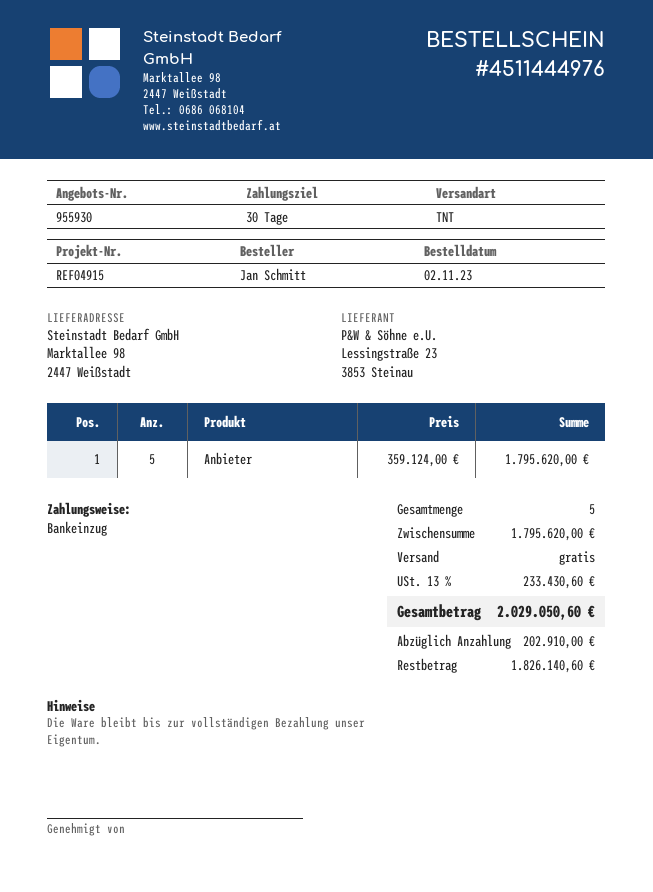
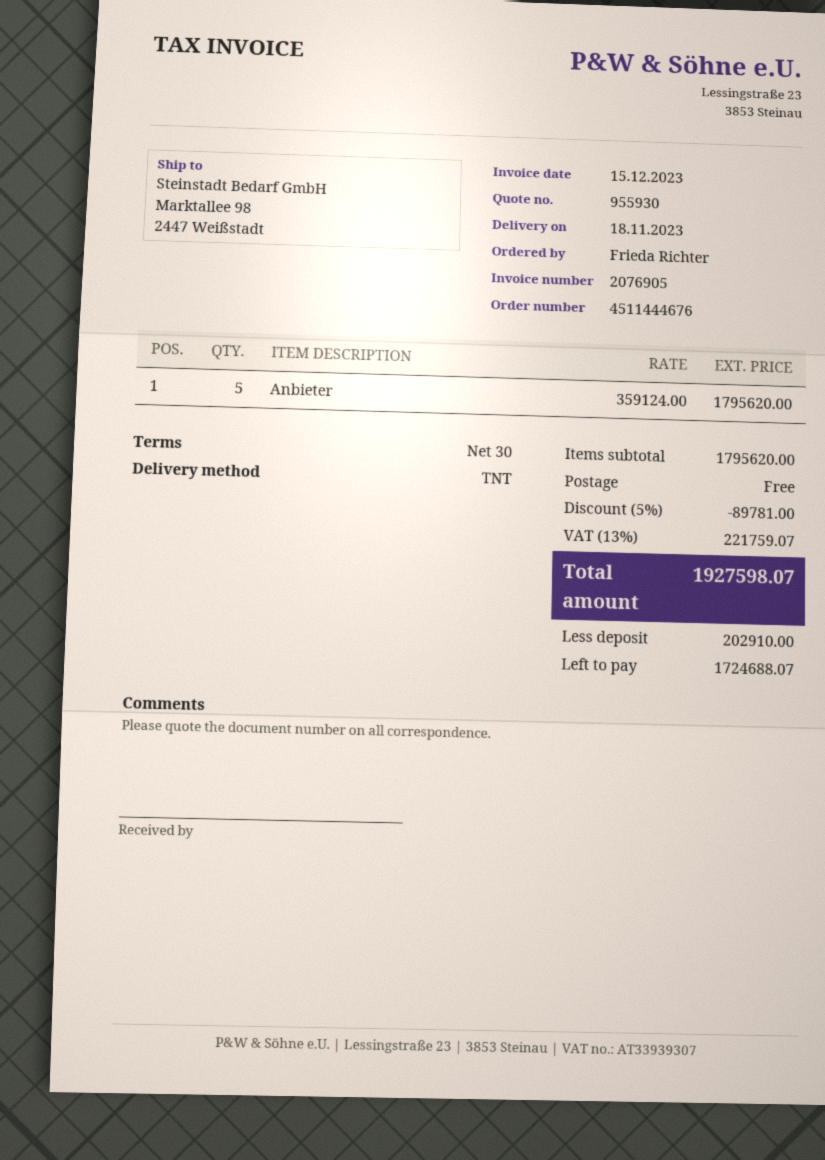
order number: 4511444976 -> 4511444676
ordered by: Jan Schmitt -> Frieda Richter
discount: none -> 5% = 89781.00
tax: 13% = 233430.60 -> 13% = 221759.07
total: 2029050.60 -> 1927598.07
balance: 1826140.60 -> 1724688.07

